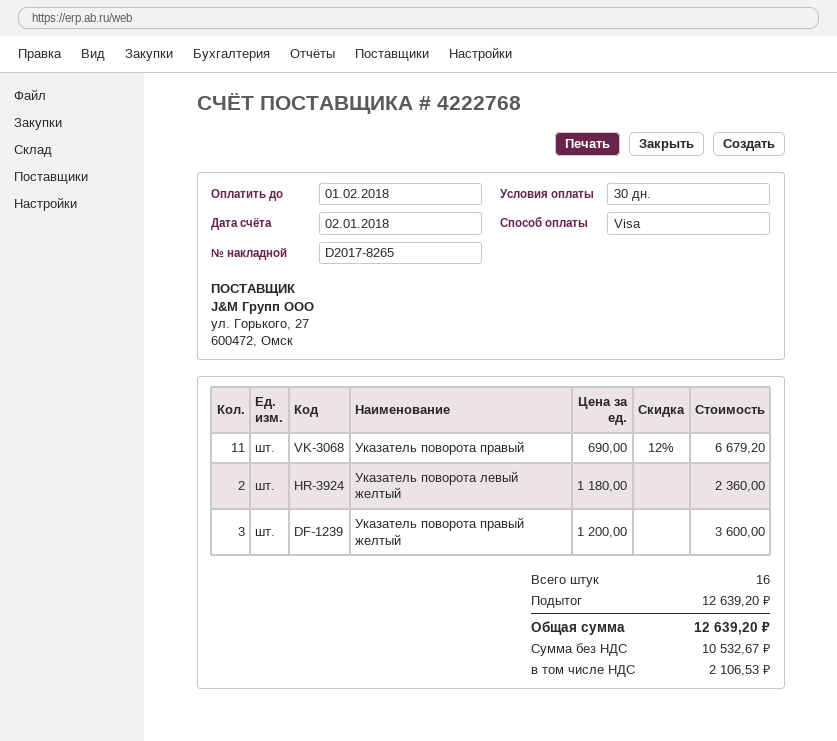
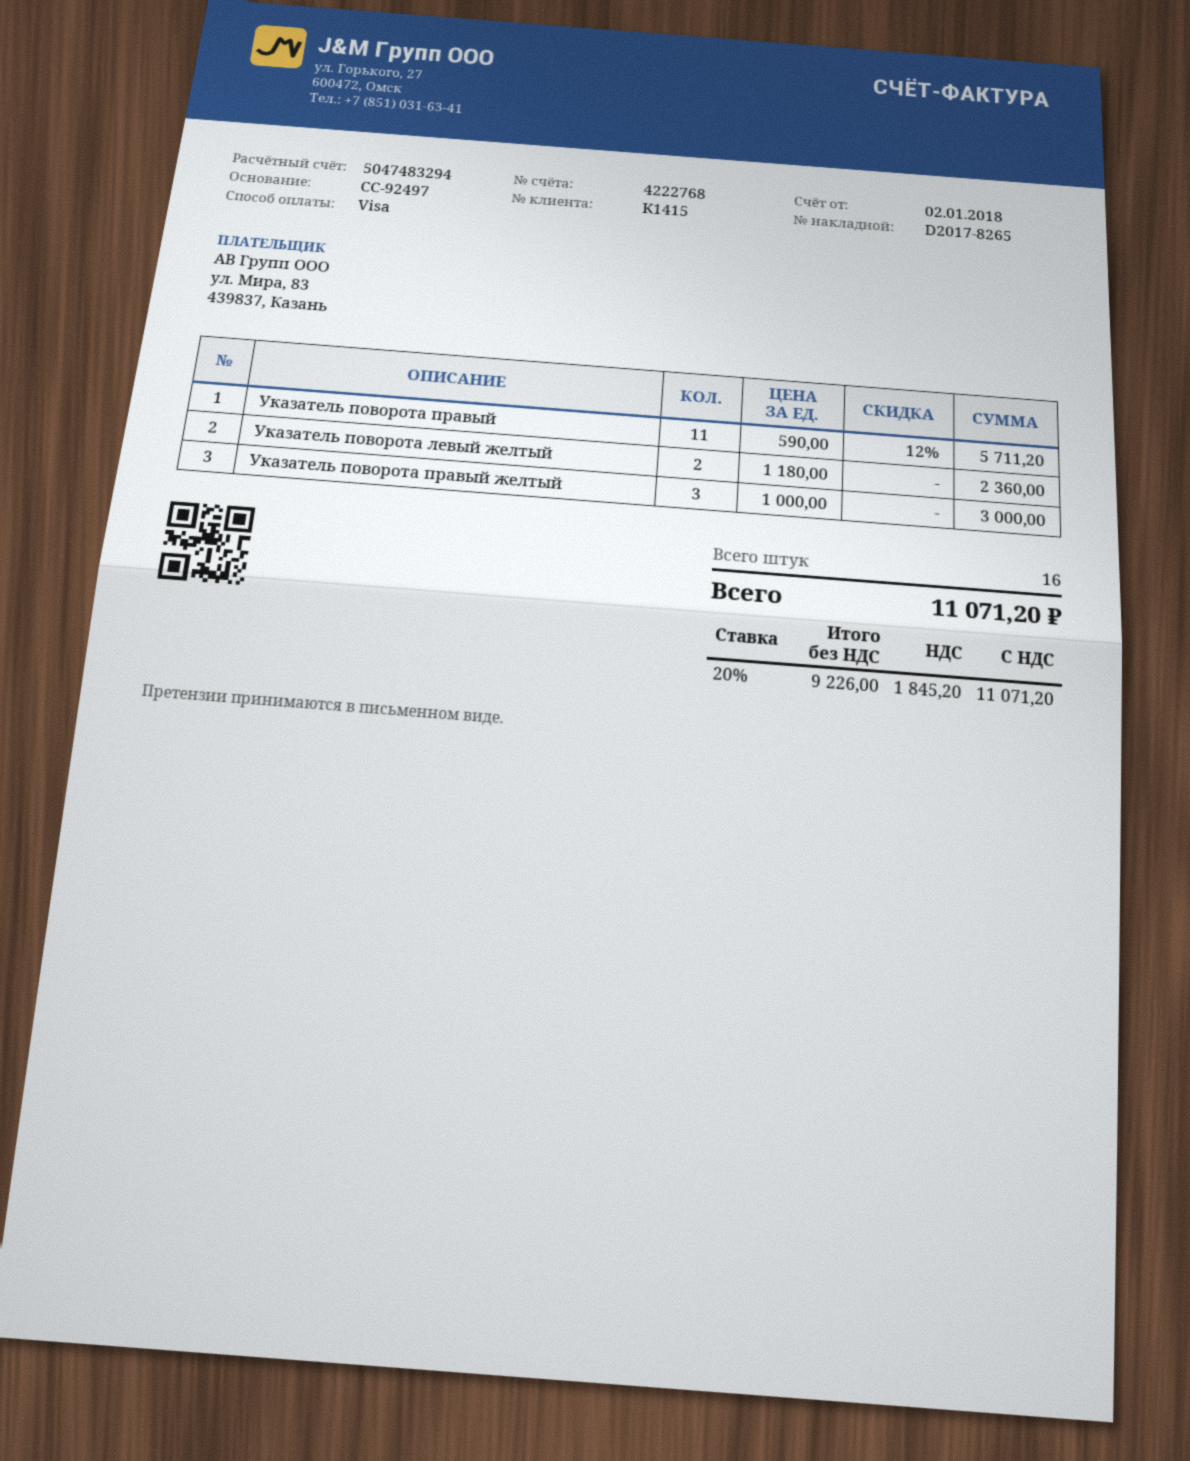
Указатель поворота правый: 11 x 690.00 - 12% = 6679.20 -> 11 x 590.00 - 12% = 5711.20
Указатель поворота правый желтый: 3 x 1200.00 = 3600.00 -> 3 x 1000.00 = 3000.00
net: 10532.67 -> 9226.00
tax: 2106.53 -> 1845.20
total: 12639.20 -> 11071.20

